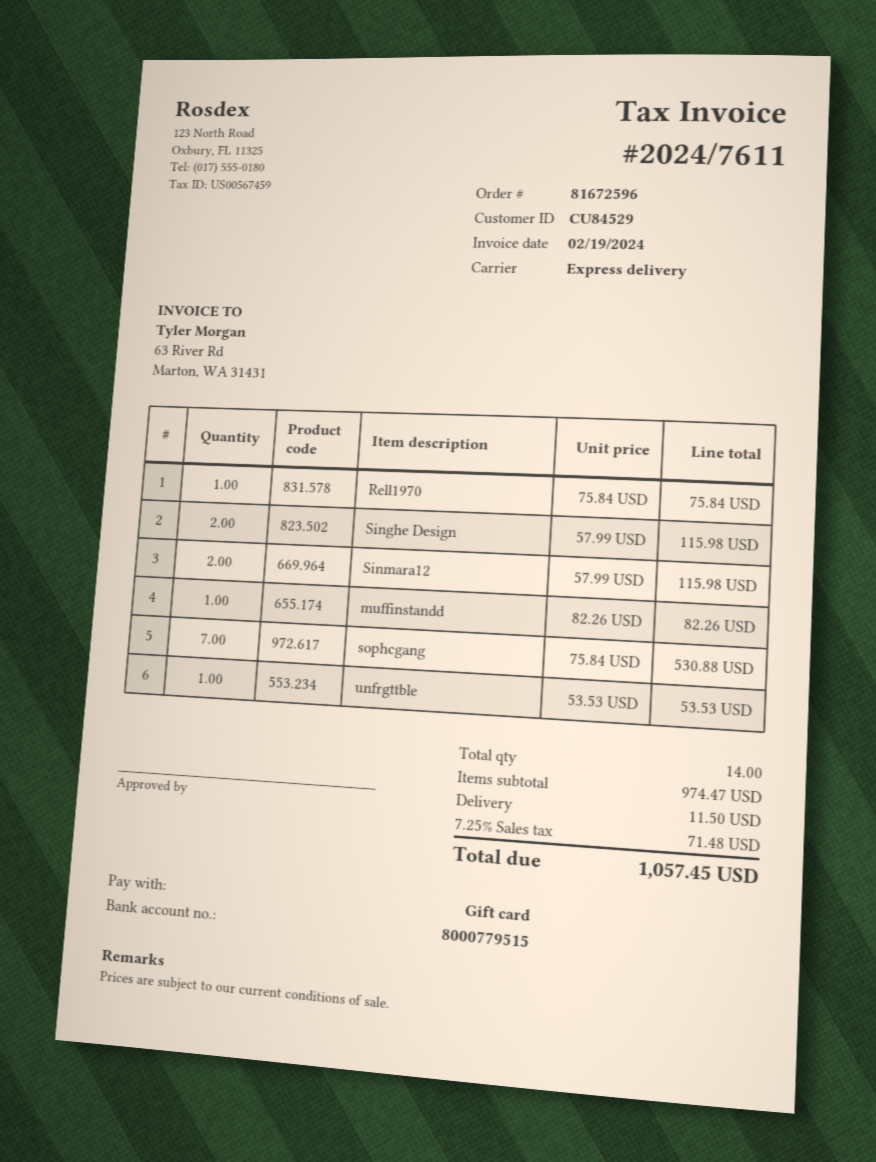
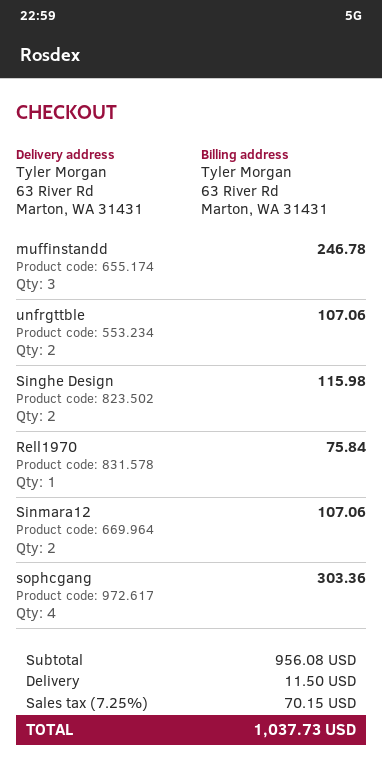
Sinmara12: 2 for 115.98 -> 2 for 107.06
muffinstandd: 1 for 82.26 -> 3 for 246.78
sophcgang: 7 for 530.88 -> 4 for 303.36
unfrgttble: 1 for 53.53 -> 2 for 107.06
subtotal: 974.47 -> 956.08
tax: 7.25% = 71.48 -> 7.25% = 70.15
total: 1057.45 -> 1037.73

